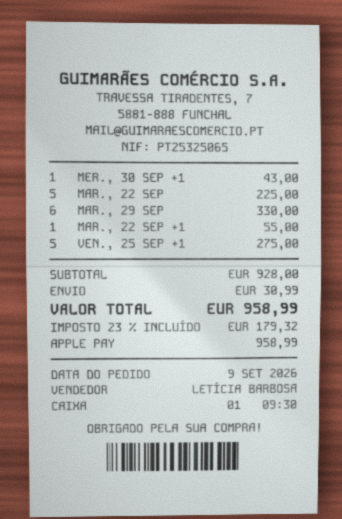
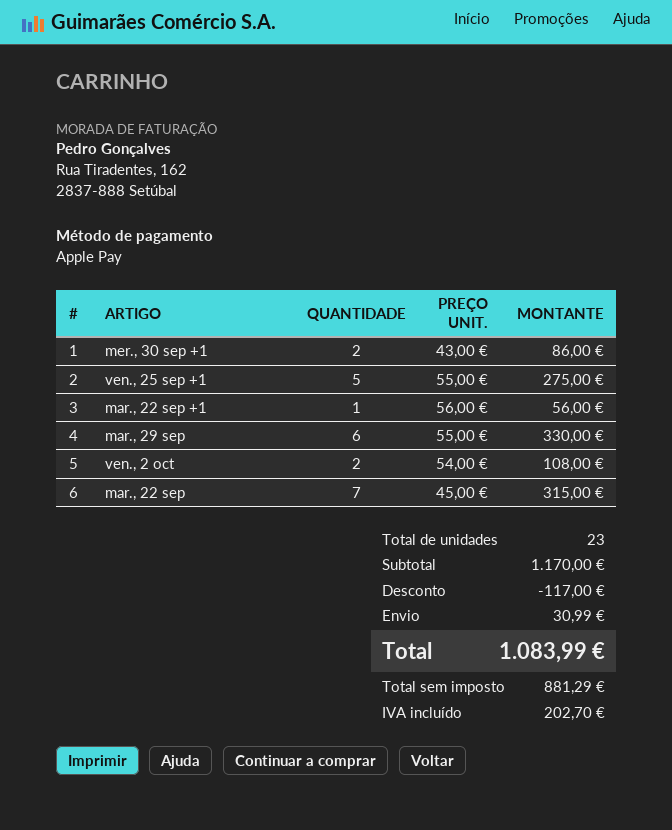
MER., 30 SEP +1: 1 for 43.00 -> 2 for 86.00
MAR., 22 SEP: 5 for 225.00 -> 7 for 315.00
MAR., 22 SEP +1: 1 for 55.00 -> 1 for 56.00
ven., 2 oct: none -> 2 for 108.00
subtotal: 928.00 -> 1170.00
discount: none -> 117.00
tax: 179.32 -> 202.70
total: 958.99 -> 1083.99

